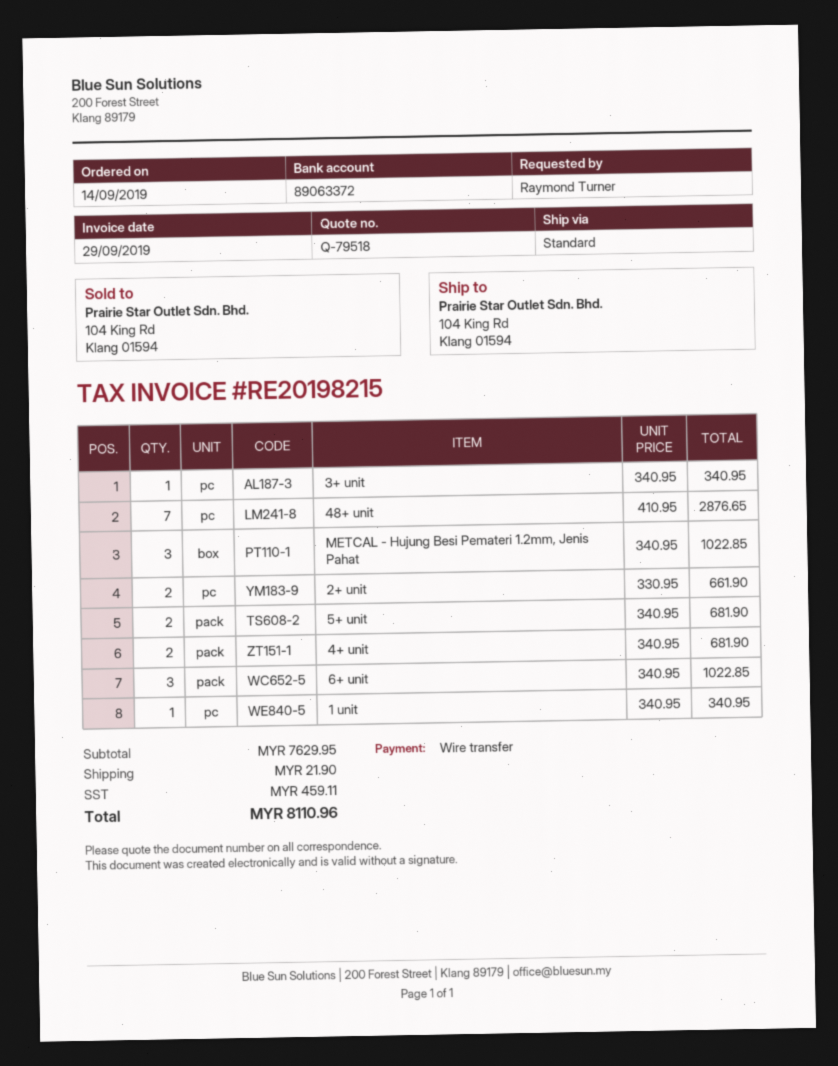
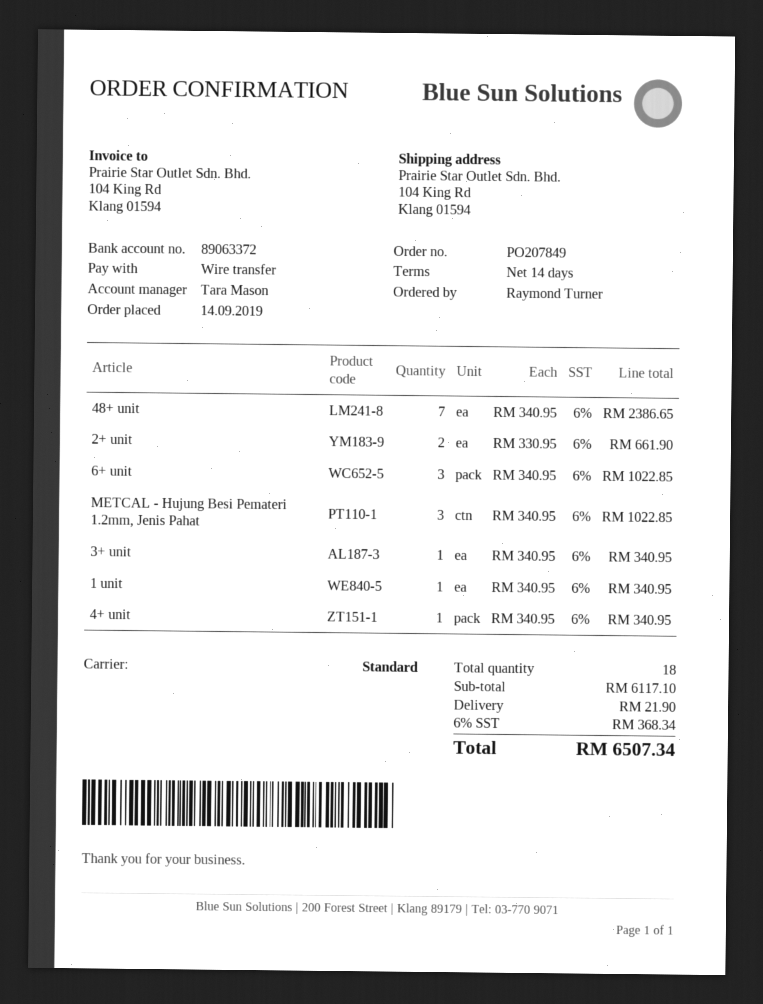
48+ unit: 7 x 410.95 = 2876.65 -> 7 x 340.95 = 2386.65
5+ unit: 2 x 340.95 = 681.90 -> none
4+ unit: 2 x 340.95 = 681.90 -> 1 x 340.95 = 340.95
subtotal: 7629.95 -> 6117.10
tax: 459.11 -> 368.34
total: 8110.96 -> 6507.34

